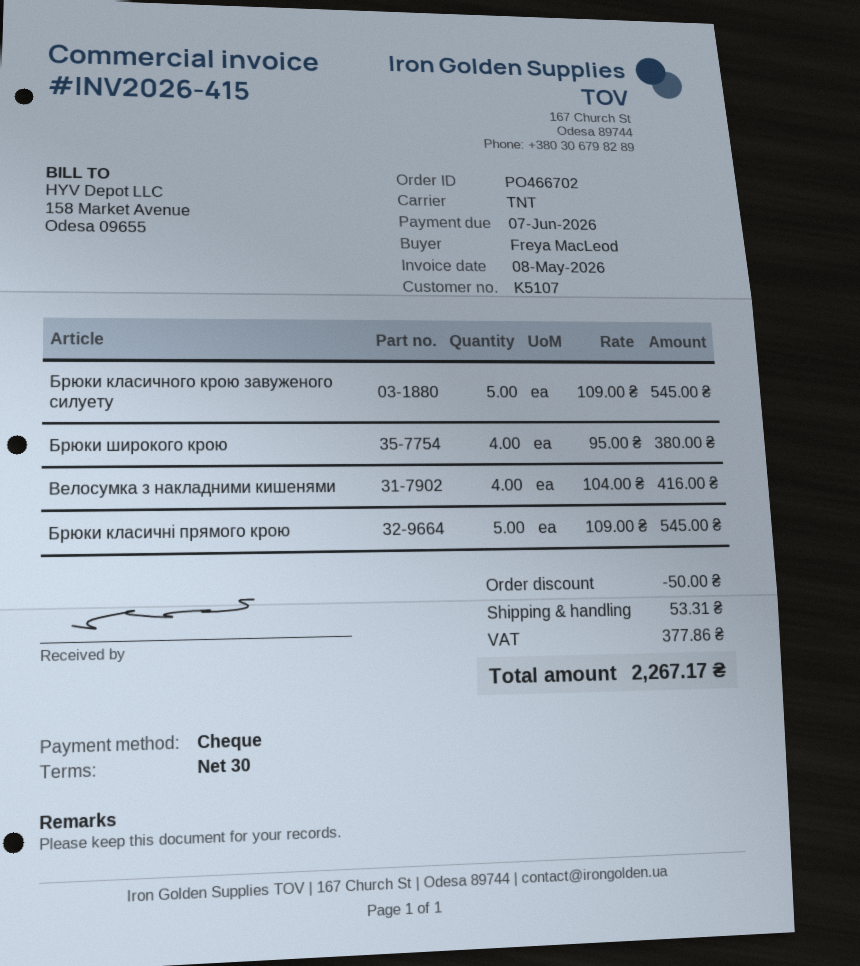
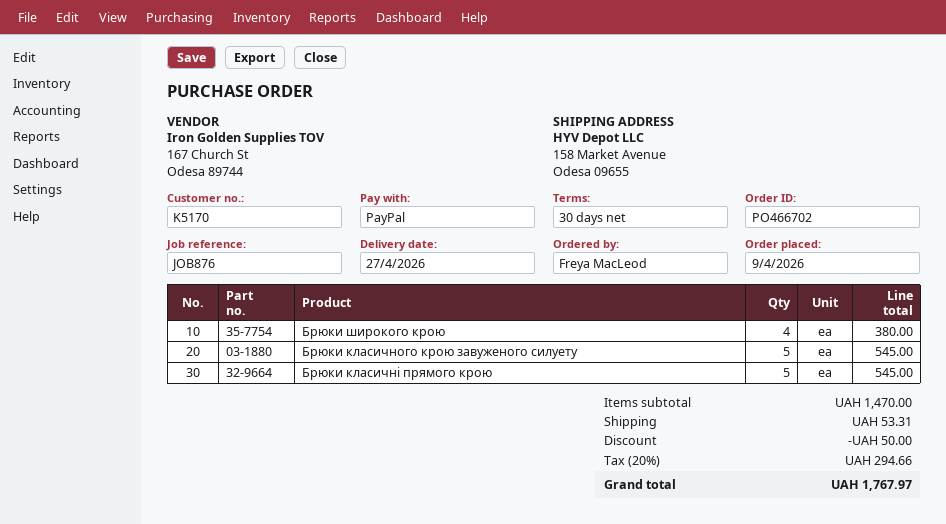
customer number: K5107 -> K5170
payment method: cheque -> PayPal
Велосумка з накладними кишенями: 4 for 416.00 -> none
tax: 377.86 -> 294.66
total: 2267.17 -> 1767.97

